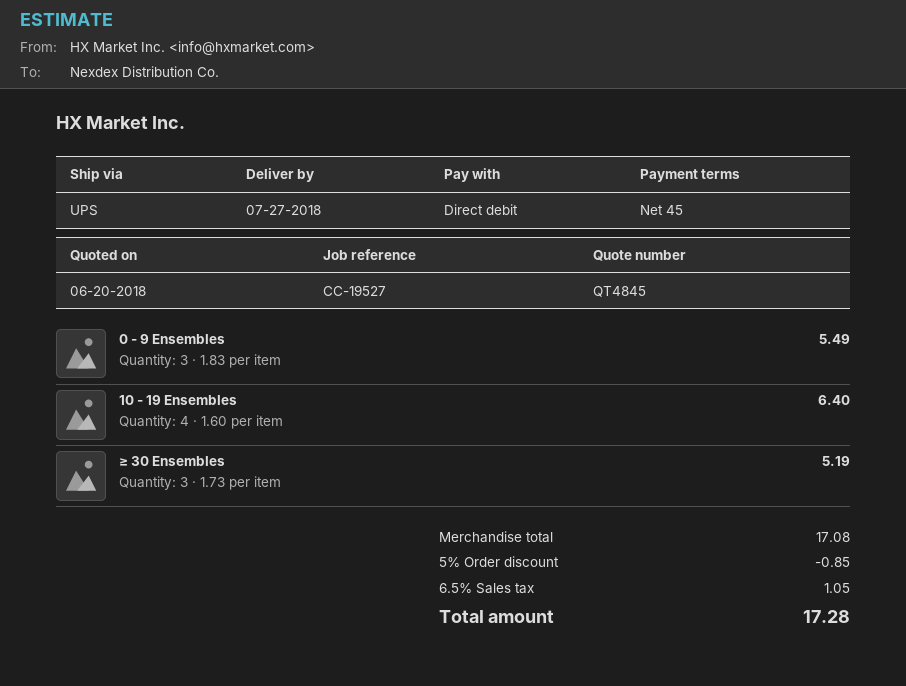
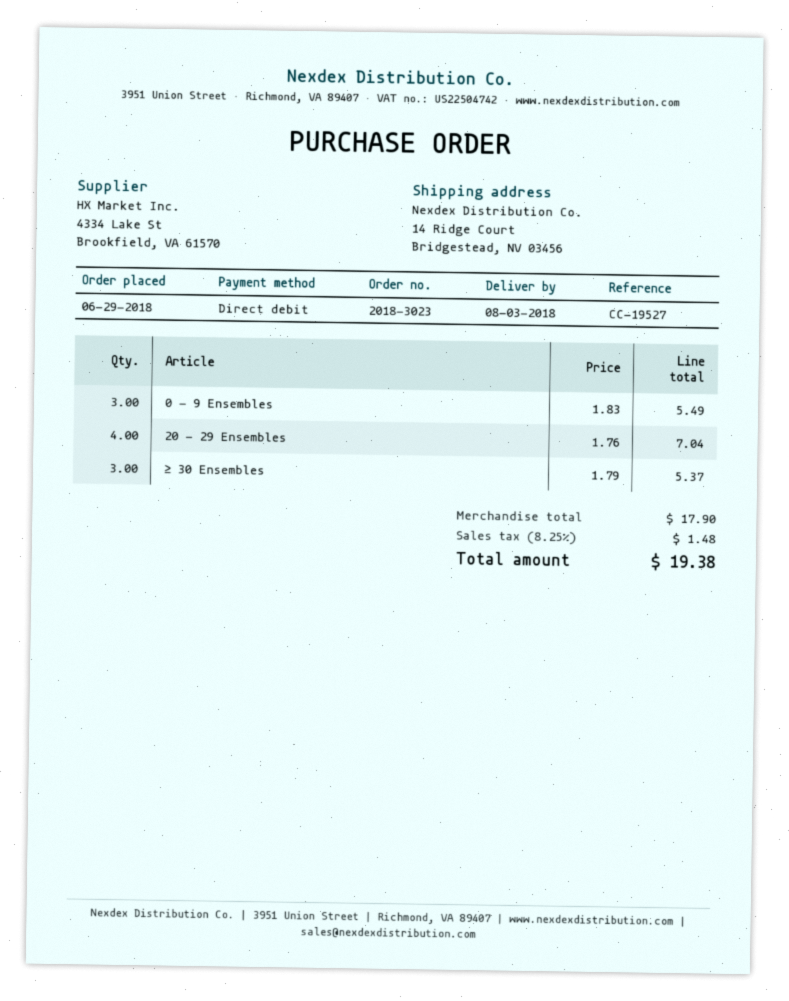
delivery date: 2018-07-27 -> 2018-08-03
10 - 19 Ensembles: 4 x 1.60 = 6.40 -> none
≥ 30 Ensembles: 3 x 1.73 = 5.19 -> 3 x 1.79 = 5.37
20 - 29 Ensembles: none -> 4 x 1.76 = 7.04
subtotal: 17.08 -> 17.90
discount: 5% = 0.85 -> none
tax: 6.5% = 1.05 -> 8.25% = 1.48
total: 17.28 -> 19.38

